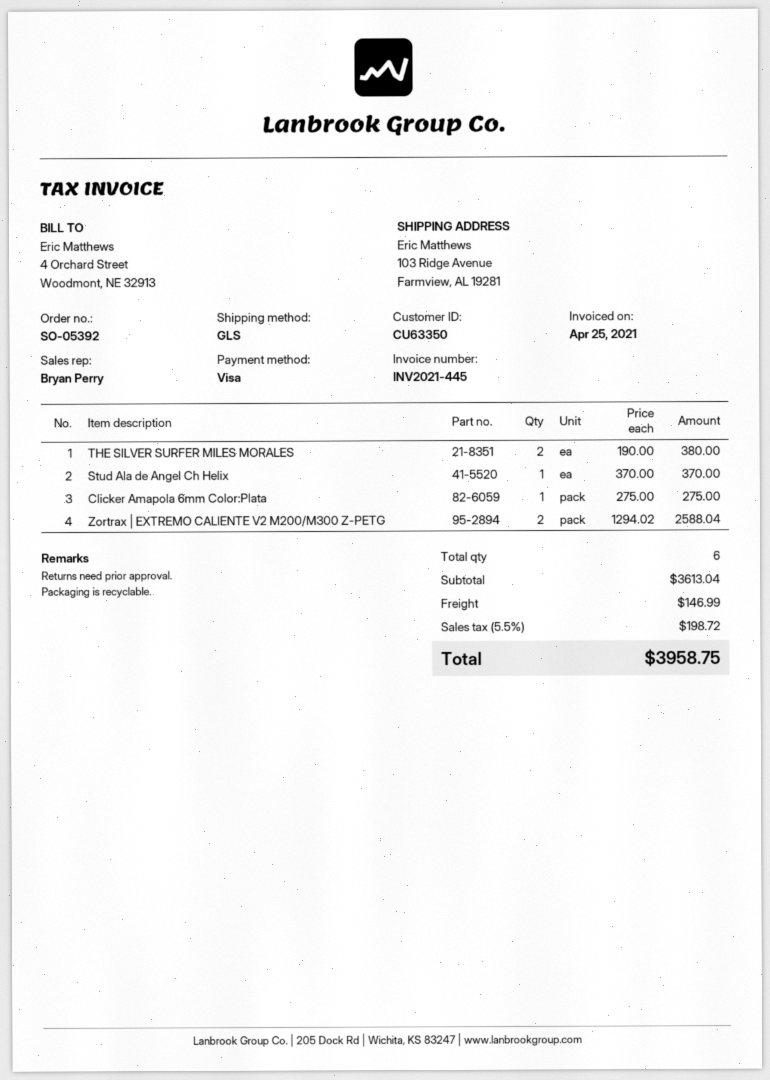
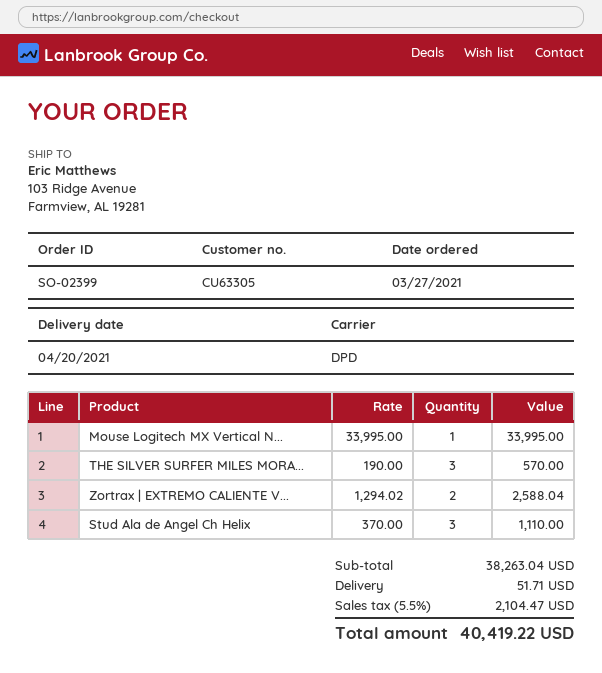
order number: SO-05392 -> SO-02399
customer number: CU63350 -> CU63305
shipping method: GLS -> DPD
THE SILVER SURFER MILES MORALES: 2 x 190.00 = 380.00 -> 3 x 190.00 = 570.00
Stud Ala de Angel Ch Helix: 1 x 370.00 = 370.00 -> 3 x 370.00 = 1110.00
Clicker Amapola 6mm Color:Plata: 1 x 275.00 = 275.00 -> none
Mouse Logitech MX Vertical N...: none -> 1 x 33995.00 = 33995.00
subtotal: 3613.04 -> 38263.04
shipping: 146.99 -> 51.71
tax: 5.5% = 198.72 -> 5.5% = 2104.47
total: 3958.75 -> 40419.22

